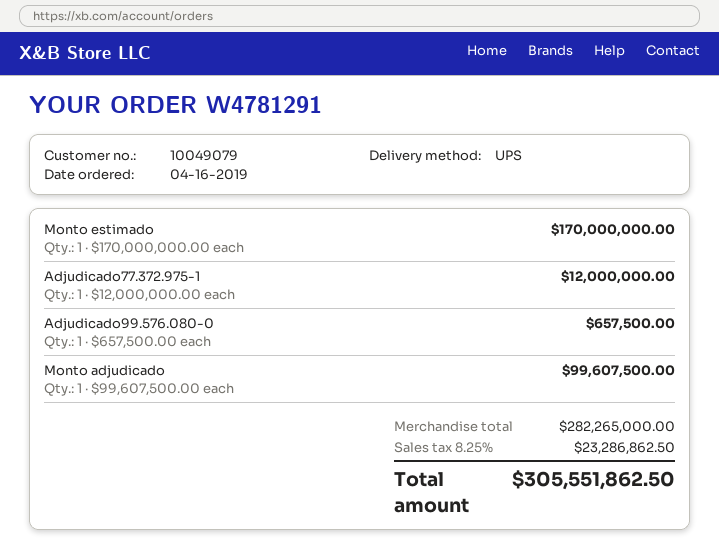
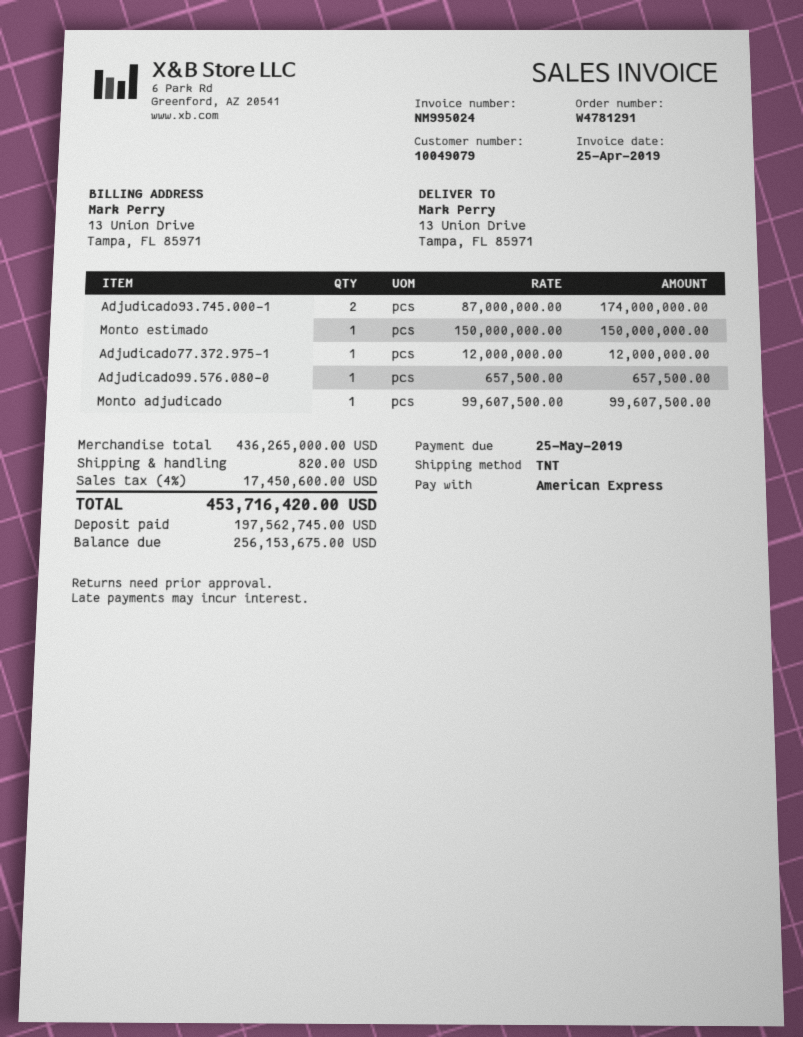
shipping method: UPS -> TNT
Monto estimado: 1 x 170000000.00 = 170000000.00 -> 1 x 150000000.00 = 150000000.00
Adjudicado93.745.000-1: none -> 2 x 87000000.00 = 174000000.00
subtotal: 282265000.00 -> 436265000.00
shipping: none -> 820.00
tax: 8.25% = 23286862.50 -> 4% = 17450600.00
total: 305551862.50 -> 453716420.00

